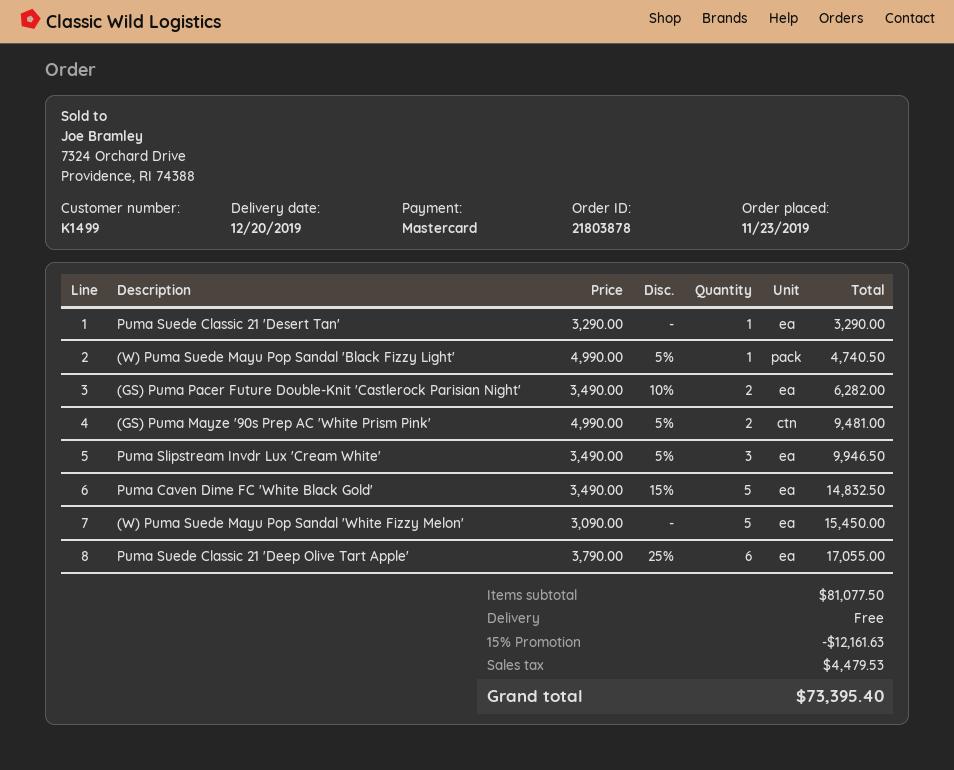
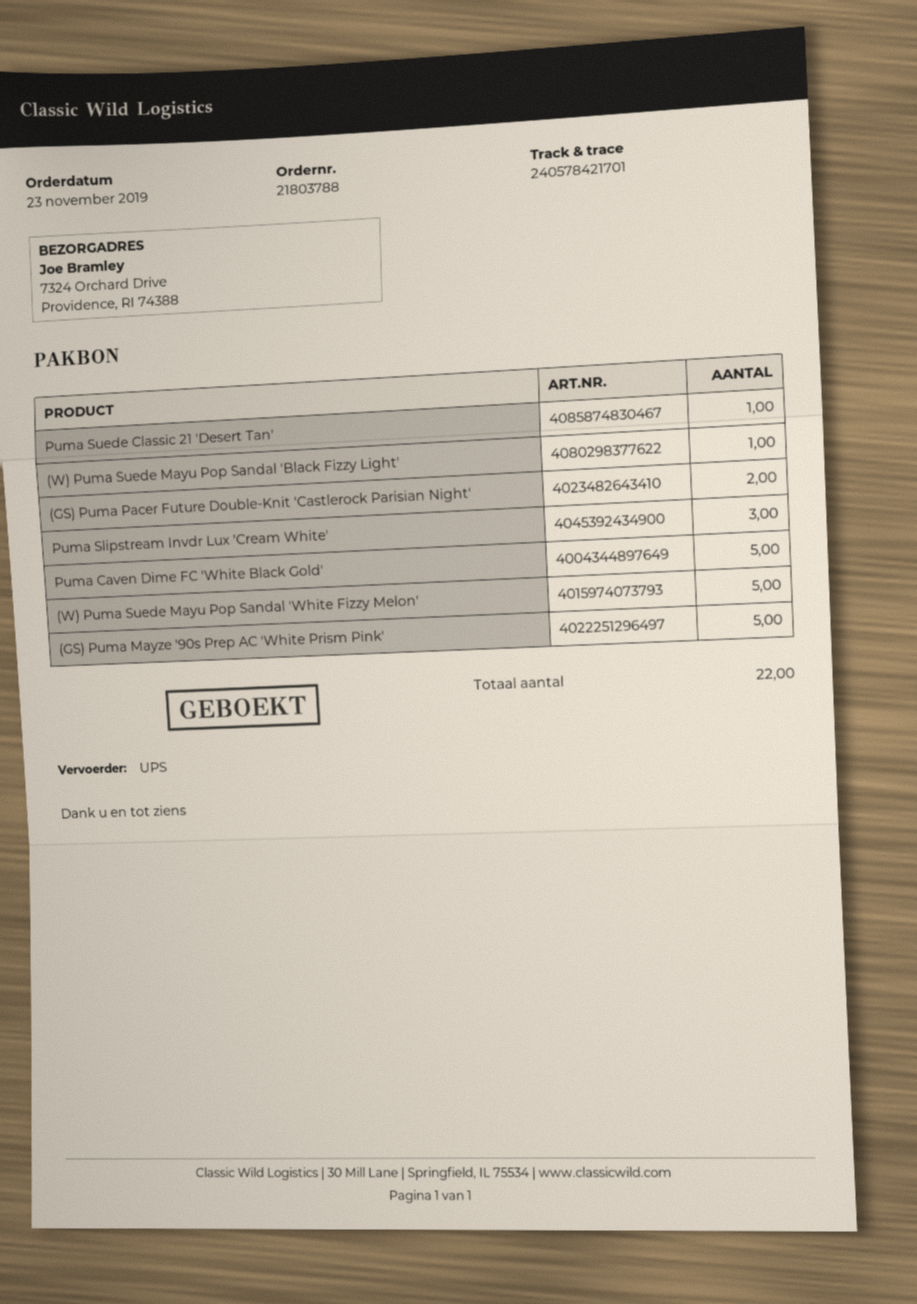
order number: 21803878 -> 21803788
(GS) Puma Mayze '90s Prep AC 'White Prism Pink': 2 -> 5
Puma Suede Classic 21 'Deep Olive Tart Apple': 6 -> none

